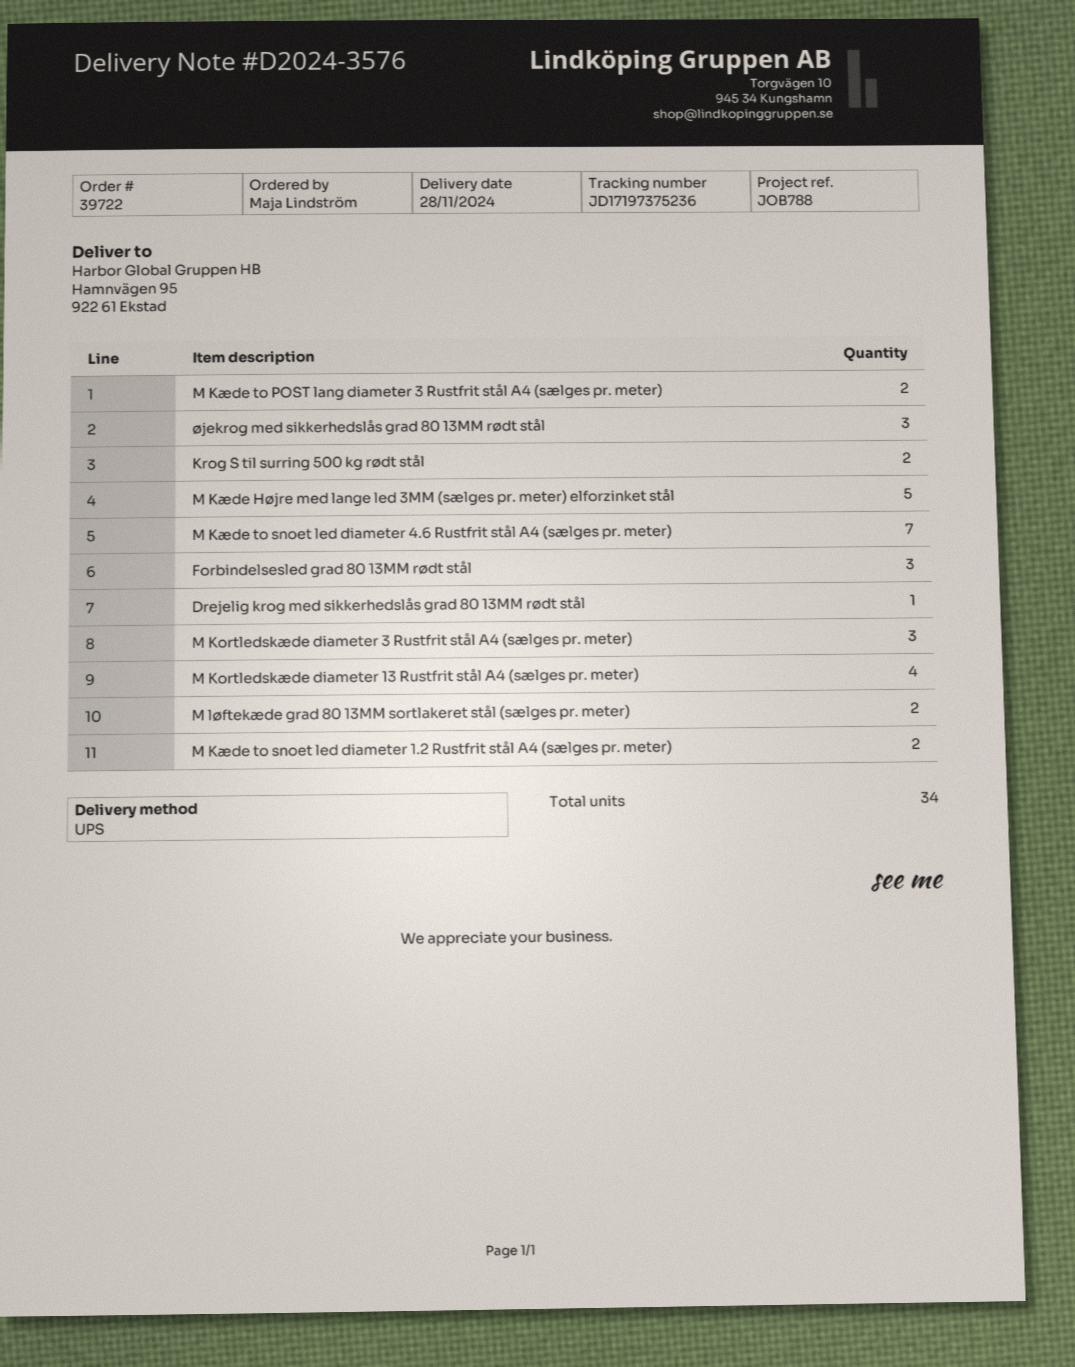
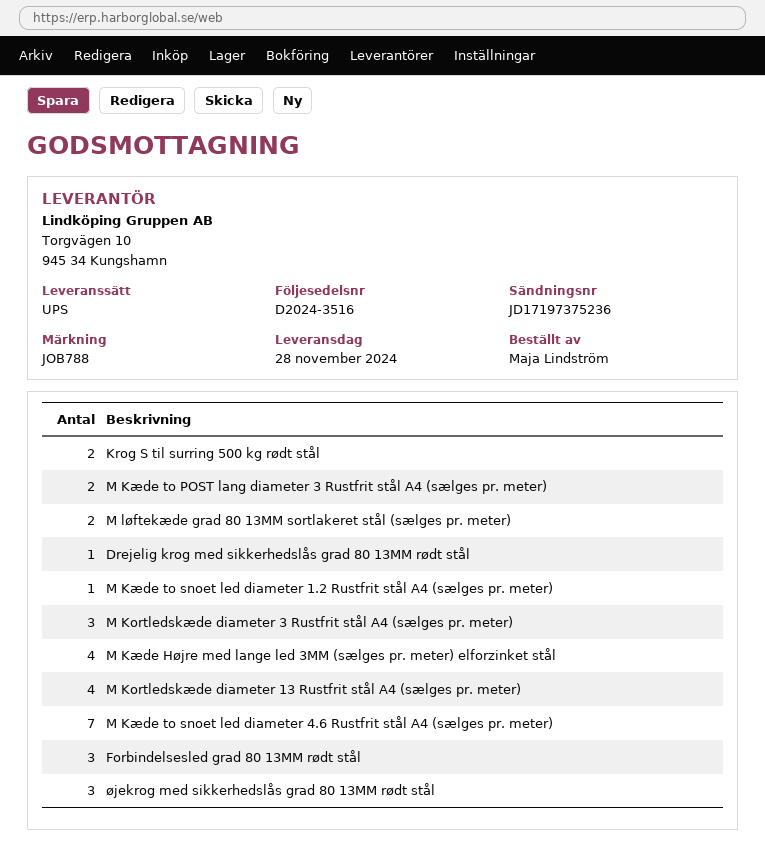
delivery note number: D2024-3576 -> D2024-3516
M Kæde Højre med lange led 3MM (sælges pr. meter) elforzinket stål: 5 -> 4
M Kæde to snoet led diameter 1.2 Rustfrit stål A4 (sælges pr. meter): 2 -> 1

